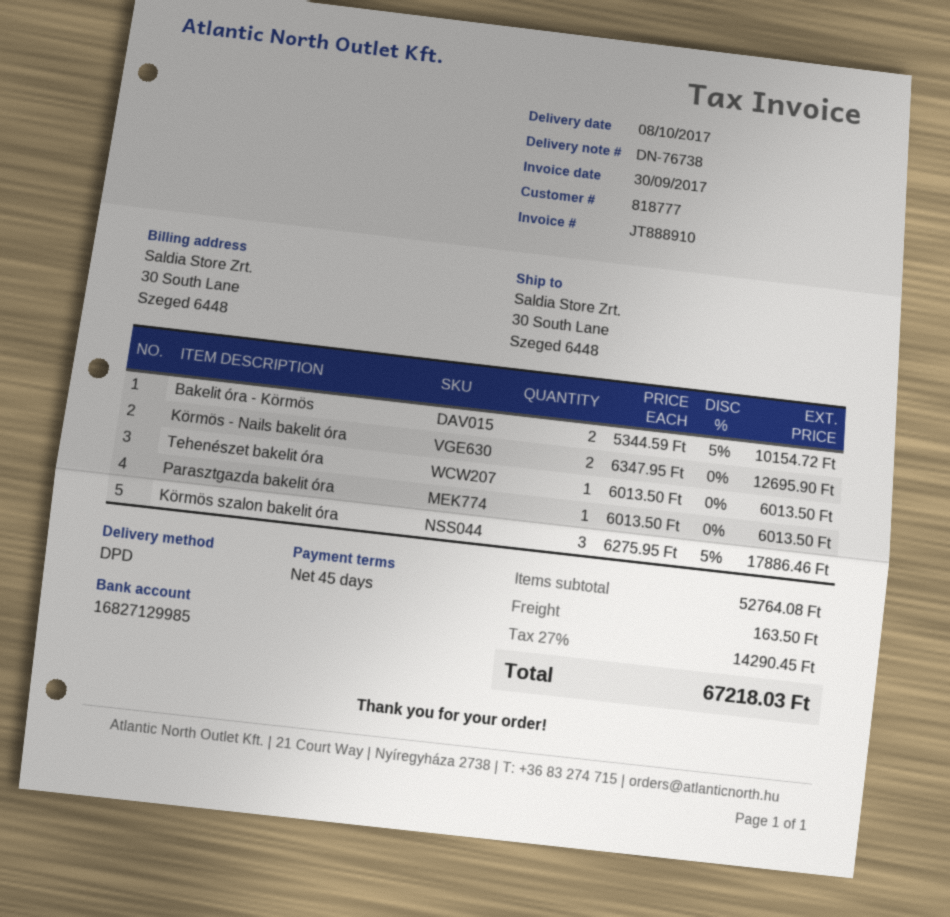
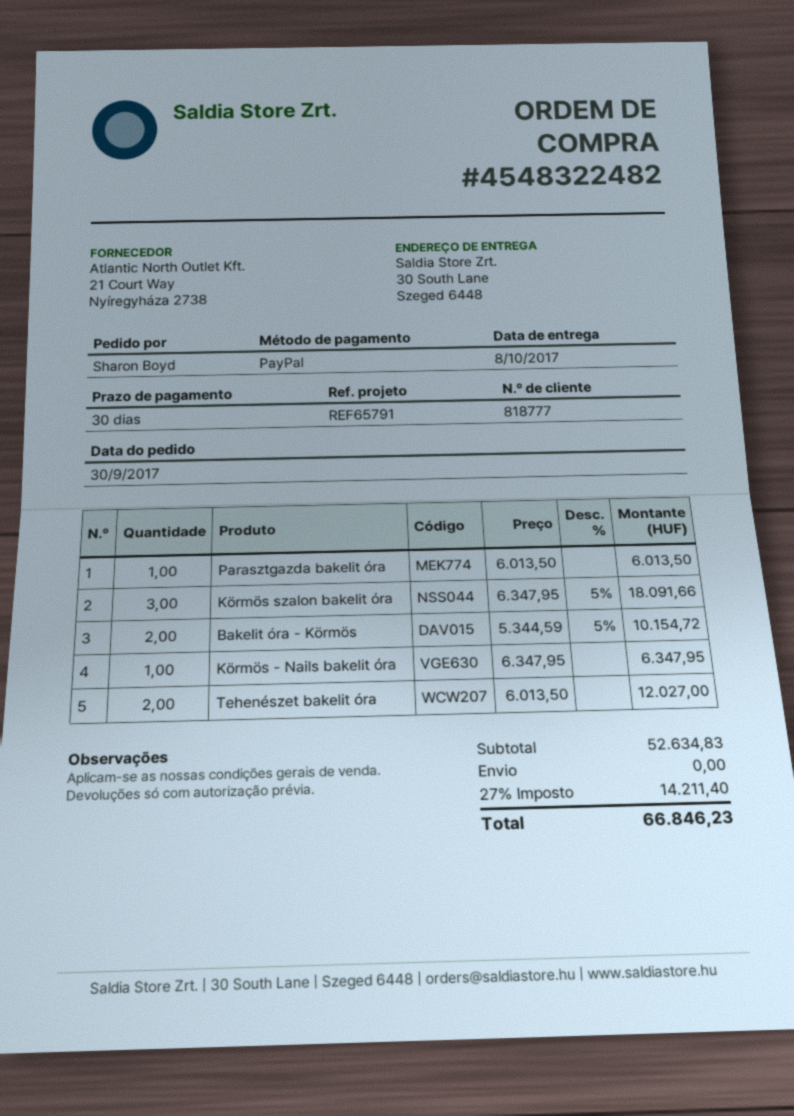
payment terms: 45 days -> 30 days
Körmös - Nails bakelit óra: 2 x 6347.95 = 12695.90 -> 1 x 6347.95 = 6347.95
Tehenészet bakelit óra: 1 x 6013.50 = 6013.50 -> 2 x 6013.50 = 12027.00
Körmös szalon bakelit óra: 3 x 6275.95 - 5% = 17886.46 -> 3 x 6347.95 - 5% = 18091.66
subtotal: 52764.08 -> 52634.83
shipping: 163.50 -> 0.00
tax: 27% = 14290.45 -> 27% = 14211.40
total: 67218.03 -> 66846.23

